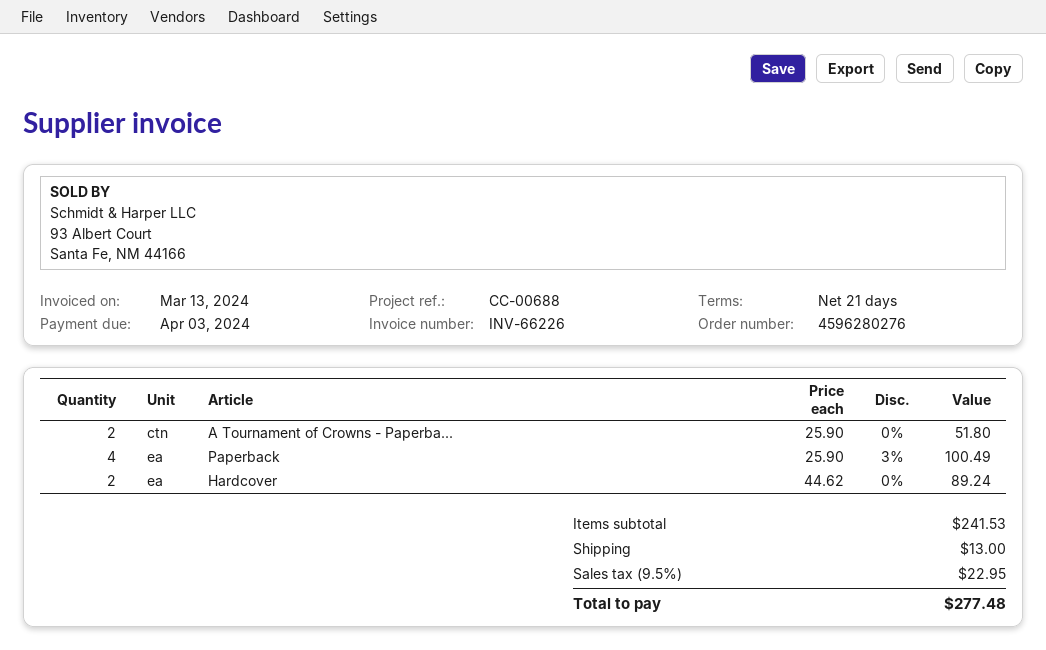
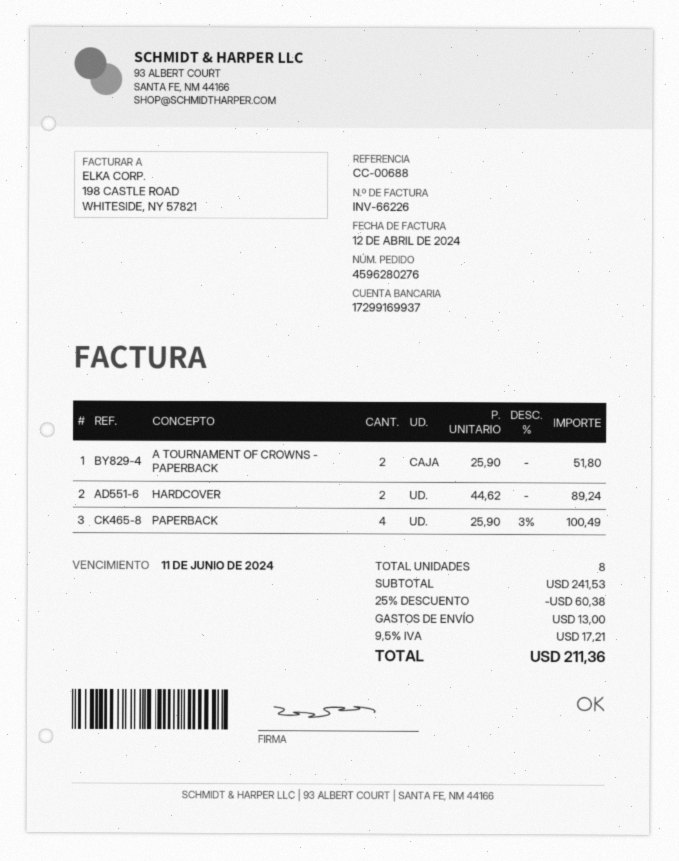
invoice date: 2024-03-13 -> 2024-04-12
due date: 2024-04-03 -> 2024-06-11
discount: none -> 25% = 60.38
tax: 9.5% = 22.95 -> 9.5% = 17.21
total: 277.48 -> 211.36

